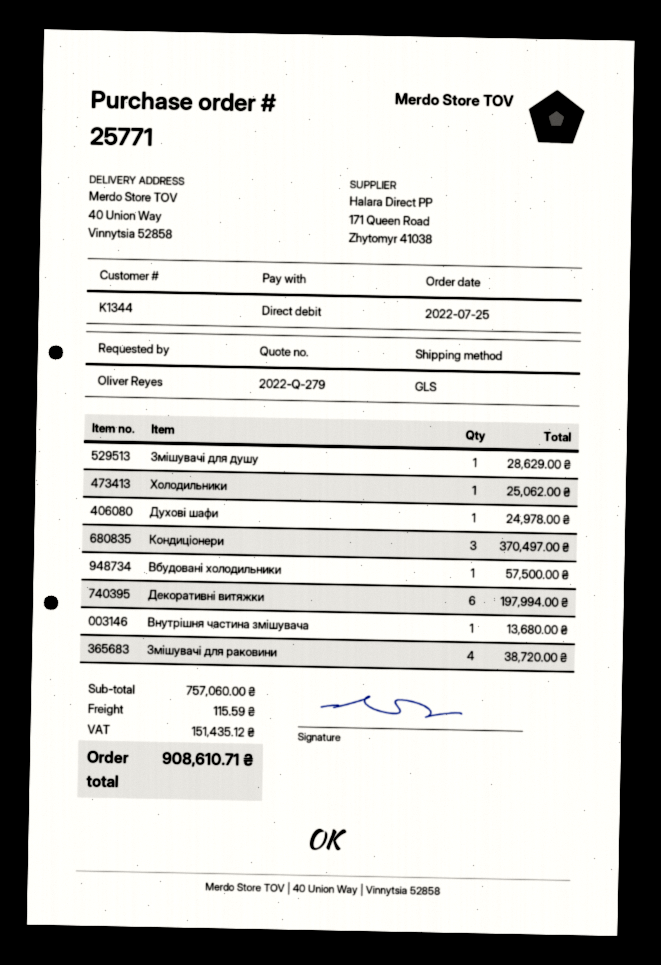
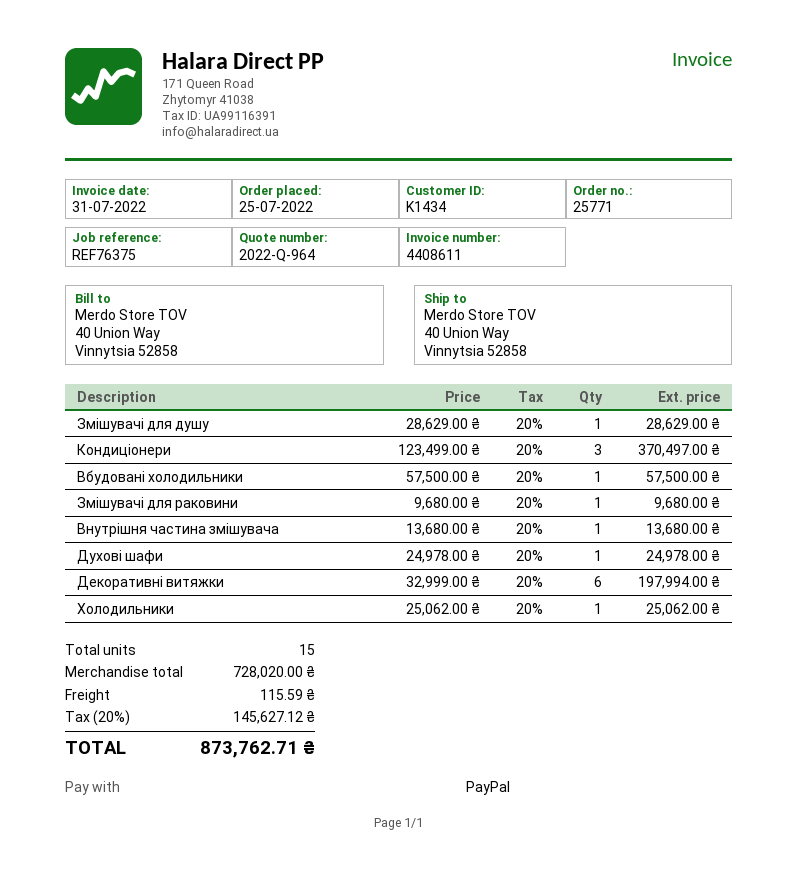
quote number: 2022-Q-279 -> 2022-Q-964
customer number: K1344 -> K1434
payment method: direct debit -> PayPal
Змішувачі для раковини: 4 for 38720.00 -> 1 for 9680.00
subtotal: 757060.00 -> 728020.00
tax: 151435.12 -> 145627.12
total: 908610.71 -> 873762.71

